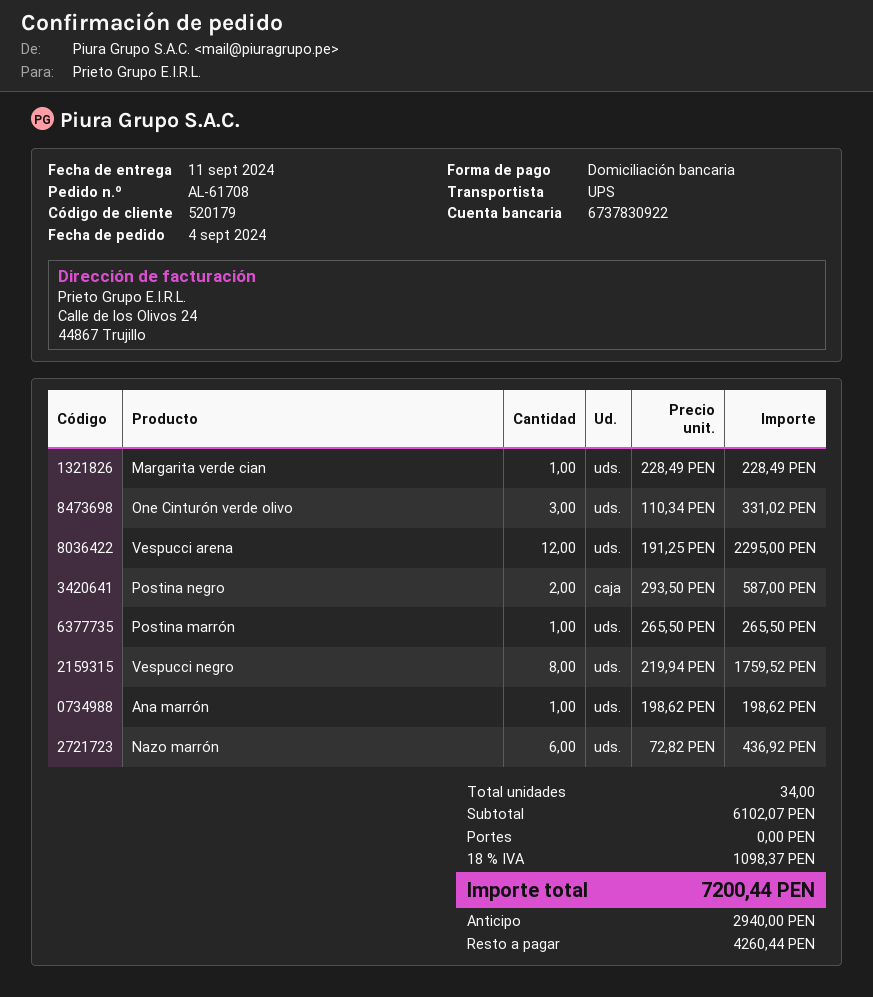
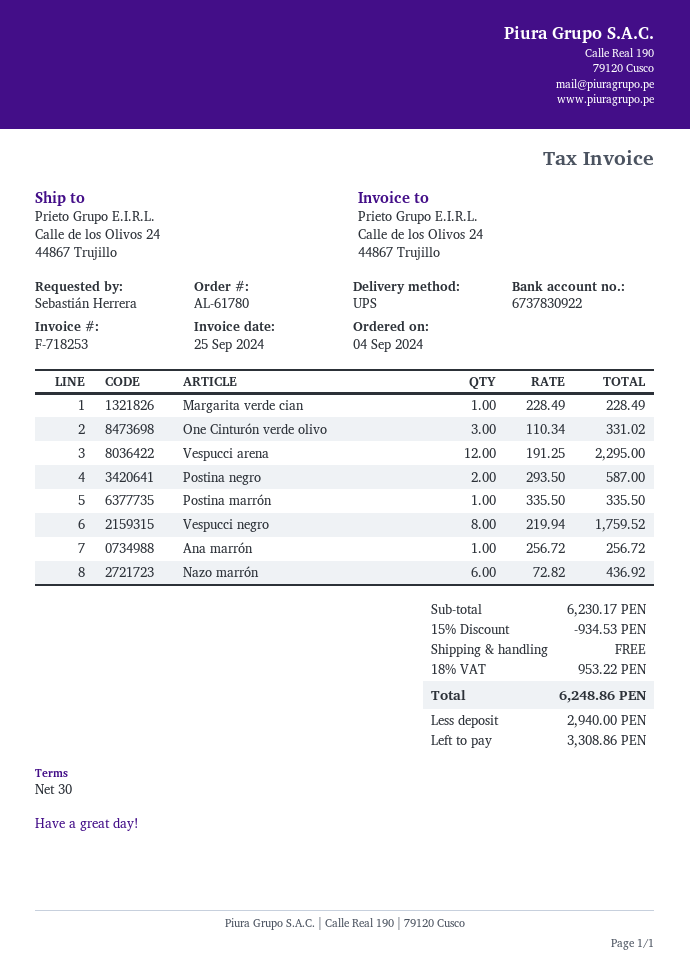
order number: AL-61708 -> AL-61780
Postina marrón: 1 x 265.50 = 265.50 -> 1 x 335.50 = 335.50
Ana marrón: 1 x 198.62 = 198.62 -> 1 x 256.72 = 256.72
subtotal: 6102.07 -> 6230.17
discount: none -> 15% = 934.53
tax: 18% = 1098.37 -> 18% = 953.22
total: 7200.44 -> 6248.86
balance: 4260.44 -> 3308.86

